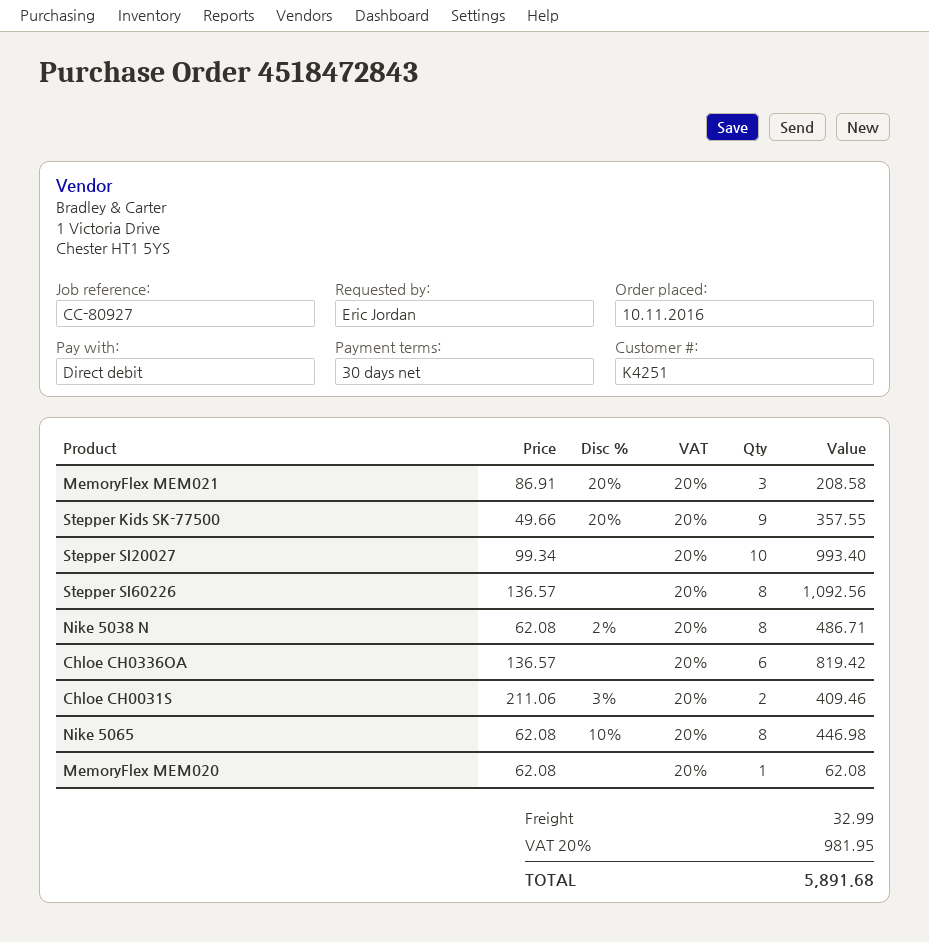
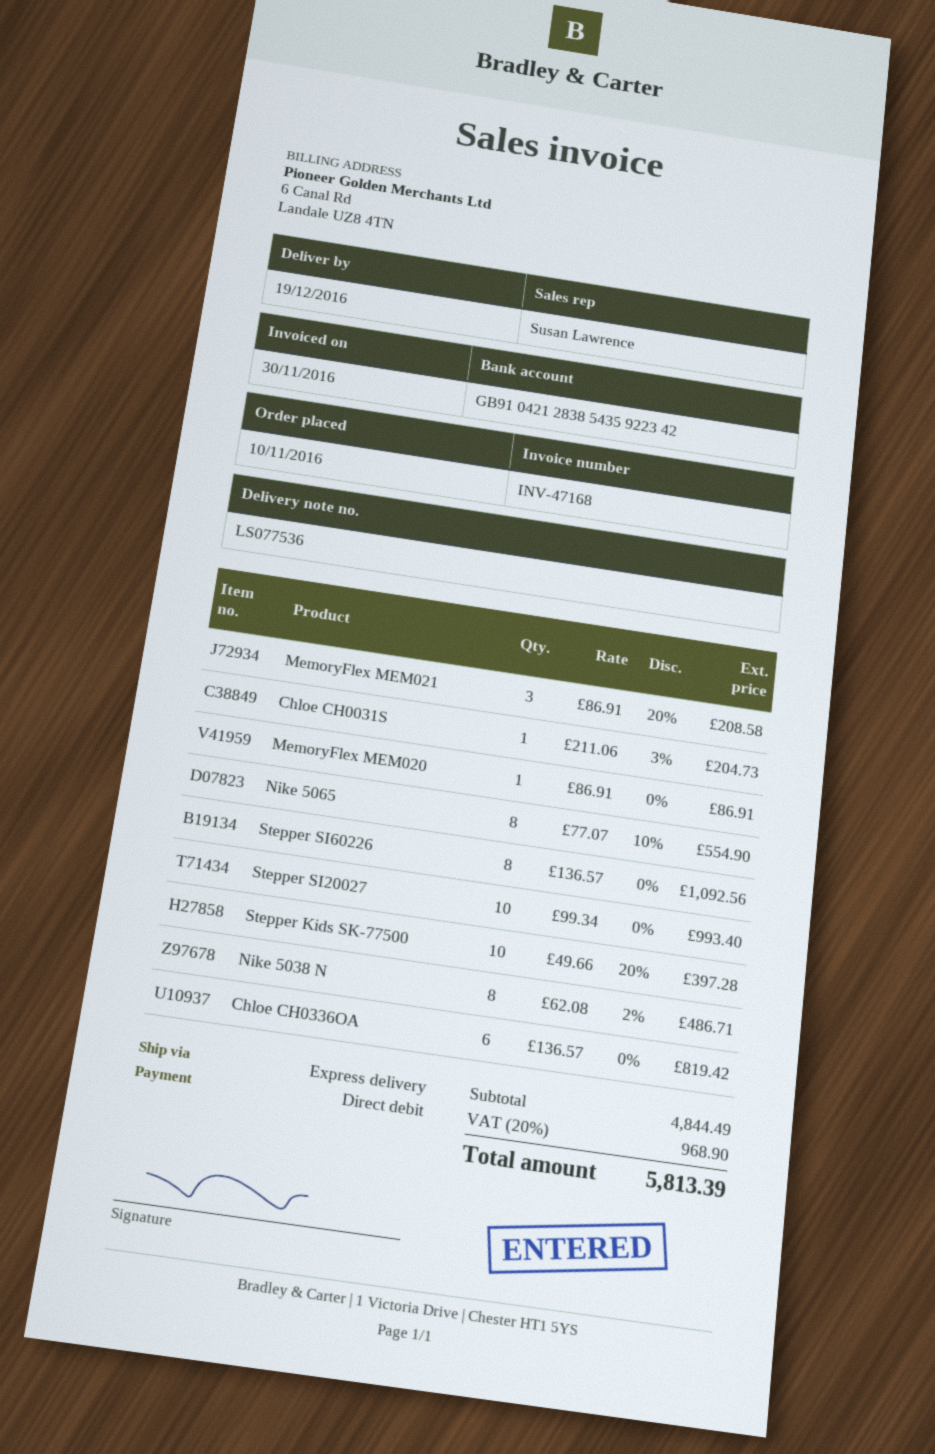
Stepper Kids SK-77500: 9 x 49.66 - 20% = 357.55 -> 10 x 49.66 - 20% = 397.28
Chloe CH0031S: 2 x 211.06 - 3% = 409.46 -> 1 x 211.06 - 3% = 204.73
Nike 5065: 8 x 62.08 - 10% = 446.98 -> 8 x 77.07 - 10% = 554.90
MemoryFlex MEM020: 1 x 62.08 = 62.08 -> 1 x 86.91 = 86.91
shipping: 32.99 -> none
tax: 20% = 981.95 -> 20% = 968.90
total: 5891.68 -> 5813.39

